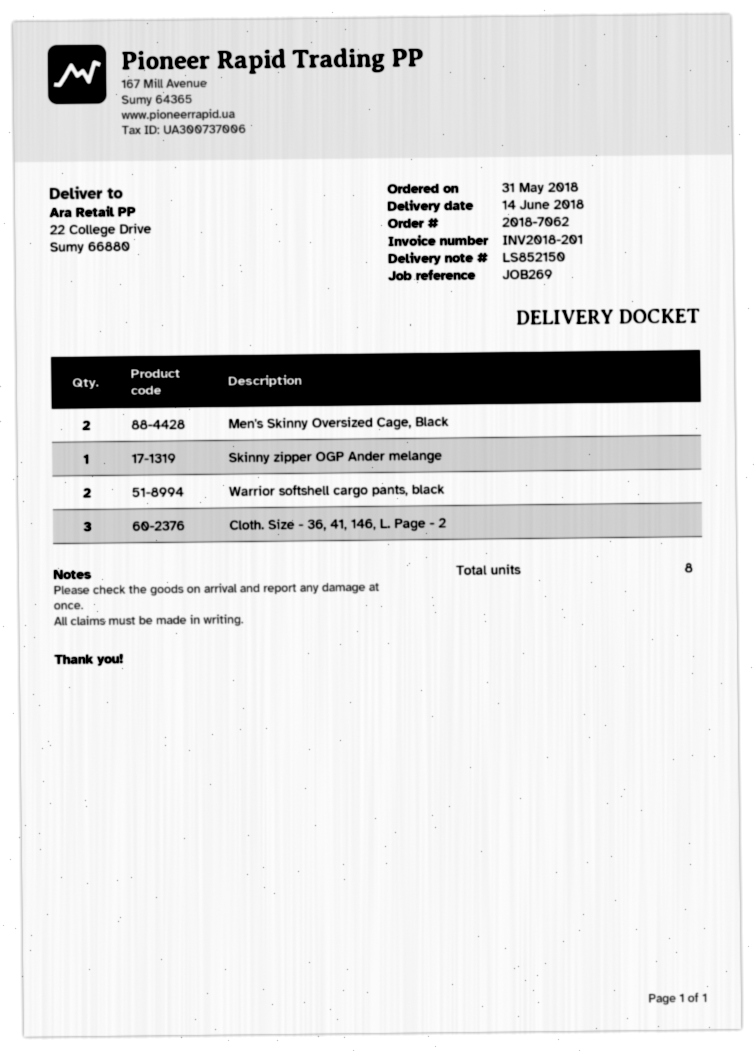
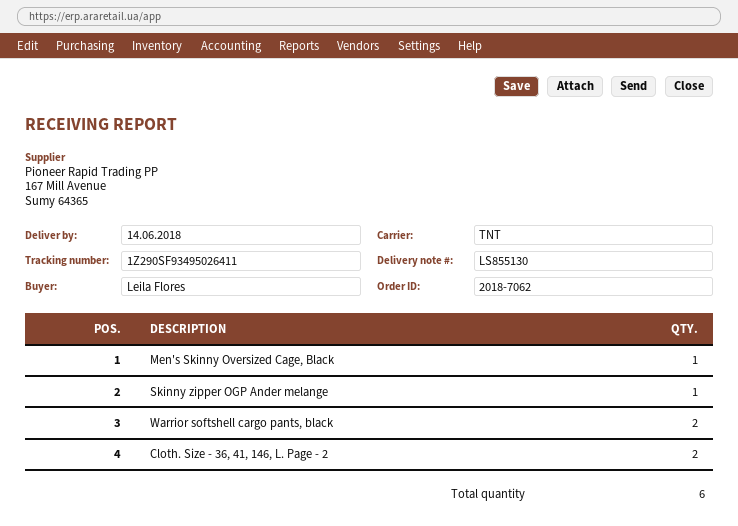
delivery note number: LS852150 -> LS855130
Men's Skinny Oversized Cage, Black: 2 -> 1
Cloth. Size - 36, 41, 146, L. Page - 2: 3 -> 2
total quantity: 8 -> 6

